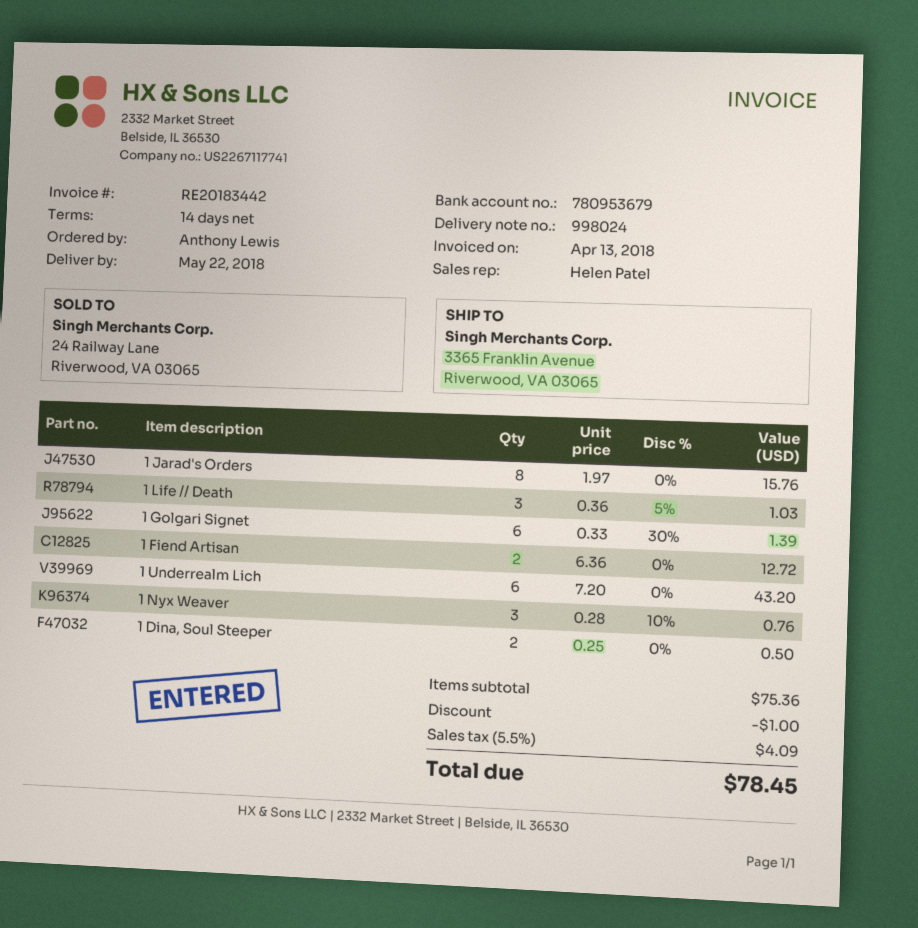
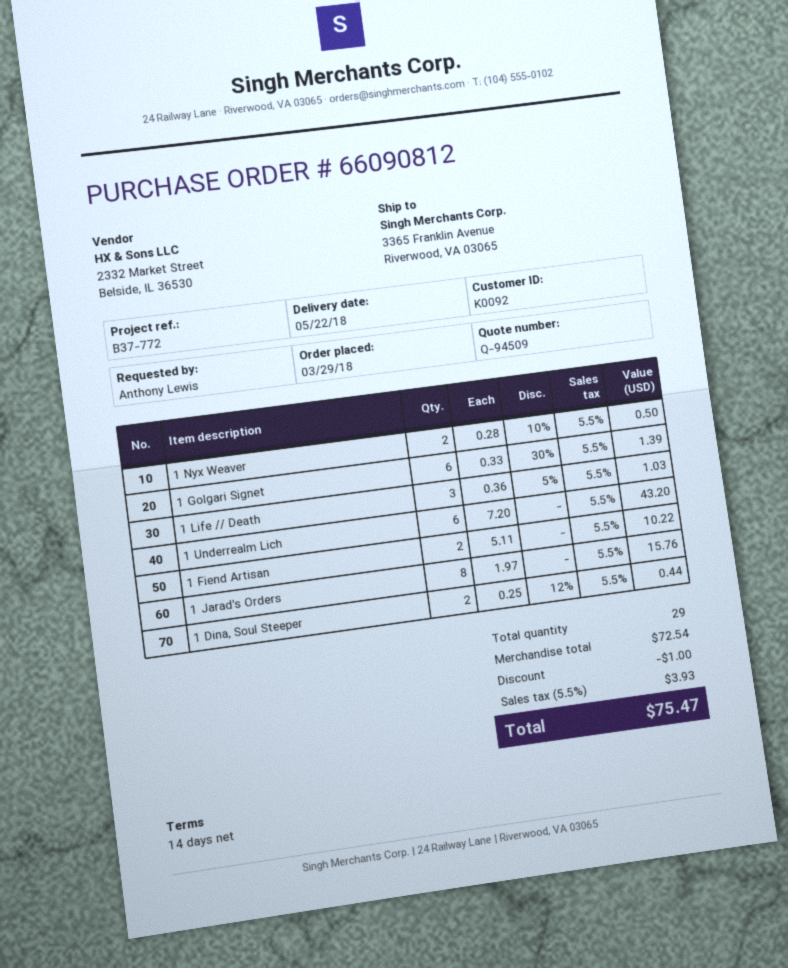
1 Fiend Artisan: 2 x 6.36 = 12.72 -> 2 x 5.11 = 10.22
1 Nyx Weaver: 3 x 0.28 - 10% = 0.76 -> 2 x 0.28 - 10% = 0.50
1 Dina, Soul Steeper: 2 x 0.25 = 0.50 -> 2 x 0.25 - 12% = 0.44
subtotal: 75.36 -> 72.54
tax: 5.5% = 4.09 -> 5.5% = 3.93
total: 78.45 -> 75.47

